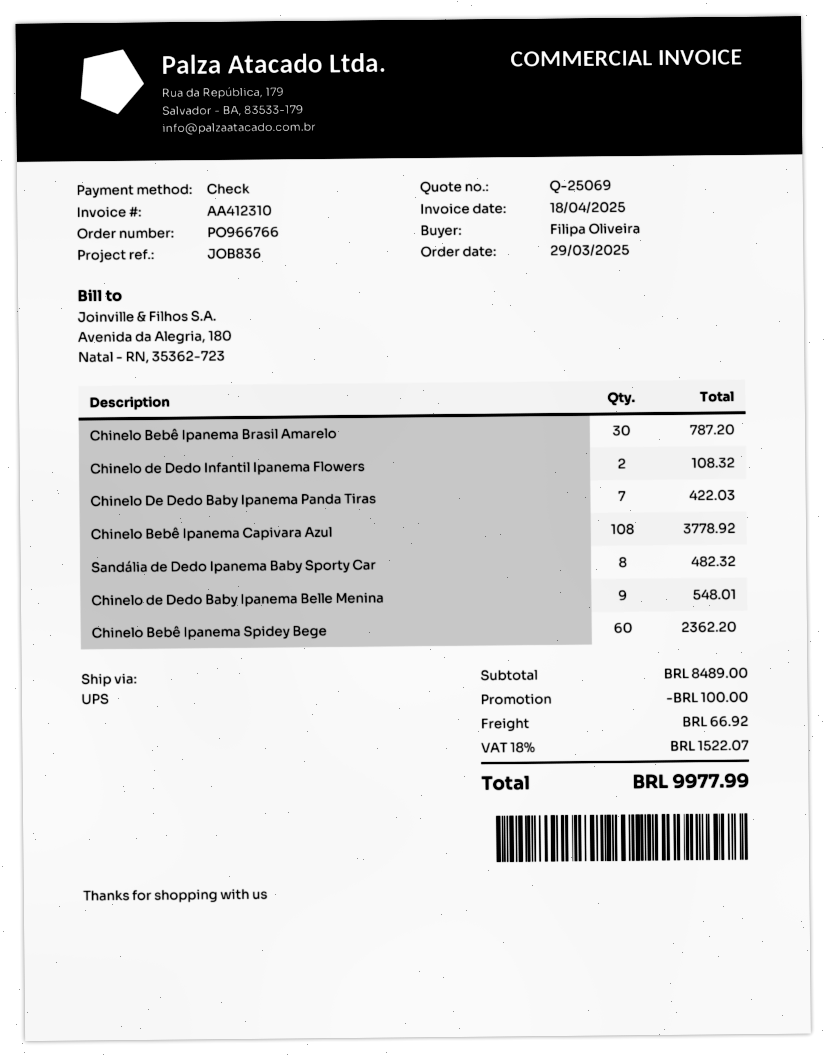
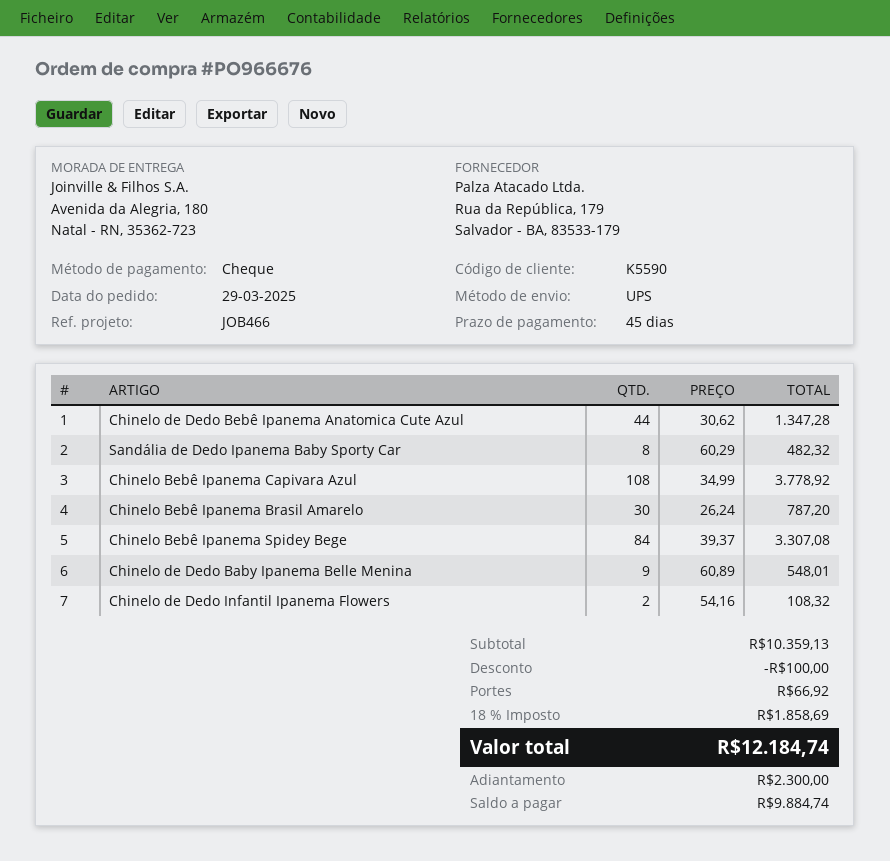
order number: PO966766 -> PO966676
reference: JOB836 -> JOB466
Chinelo De Dedo Baby Ipanema Panda Tiras: 7 for 422.03 -> none
Chinelo Bebê Ipanema Spidey Bege: 60 for 2362.20 -> 84 for 3307.08
Chinelo de Dedo Bebê Ipanema Anatomica Cute Azul: none -> 44 for 1347.28
subtotal: 8489.00 -> 10359.13
tax: 18% = 1522.07 -> 18% = 1858.69
total: 9977.99 -> 12184.74

